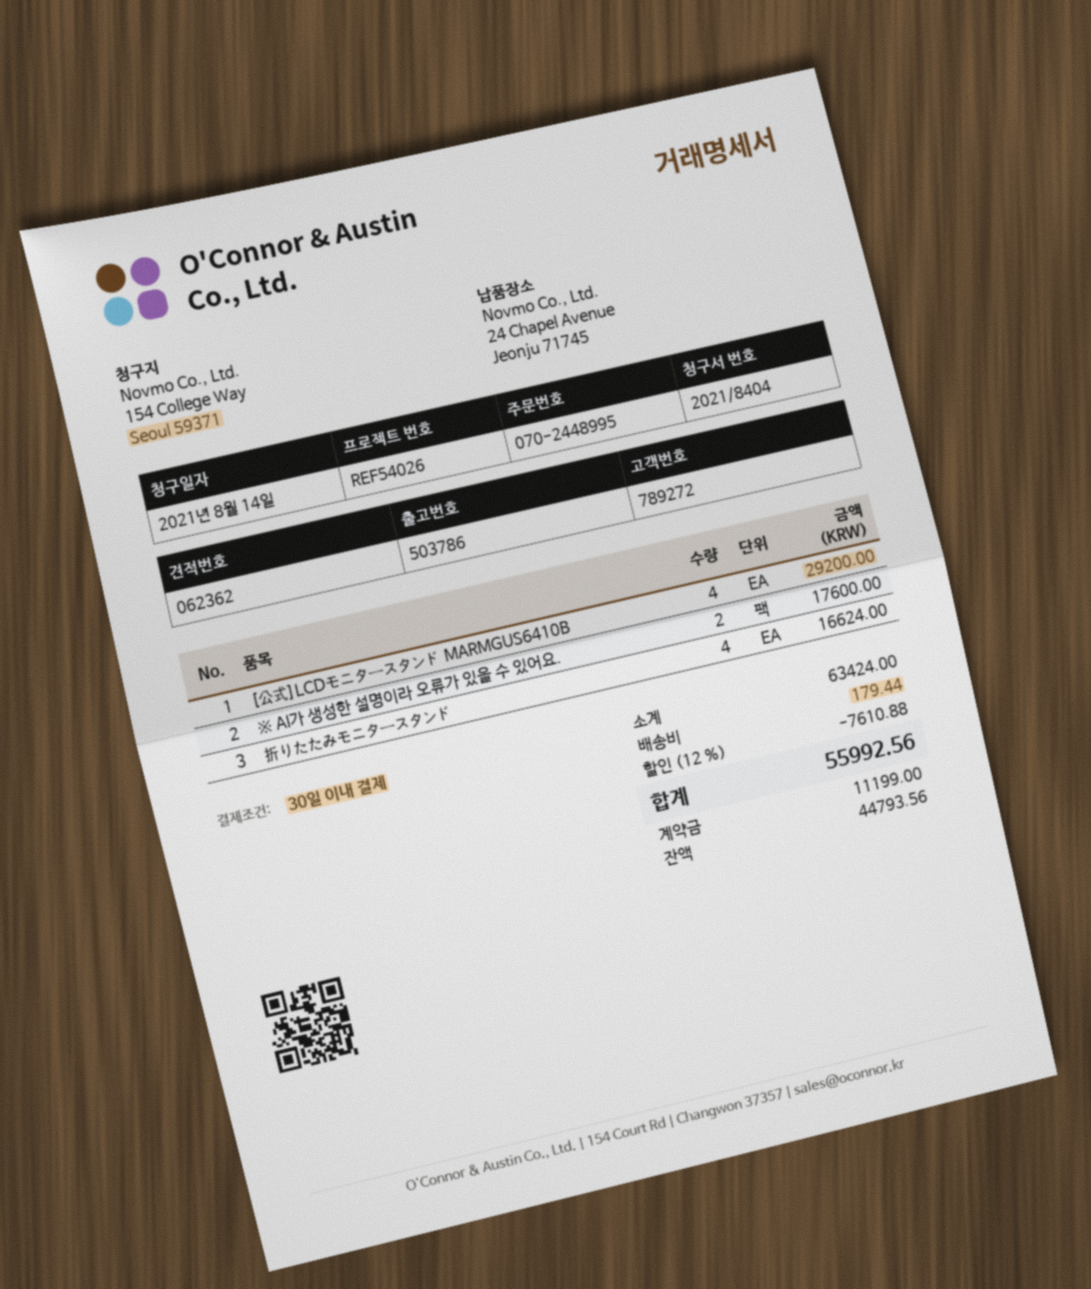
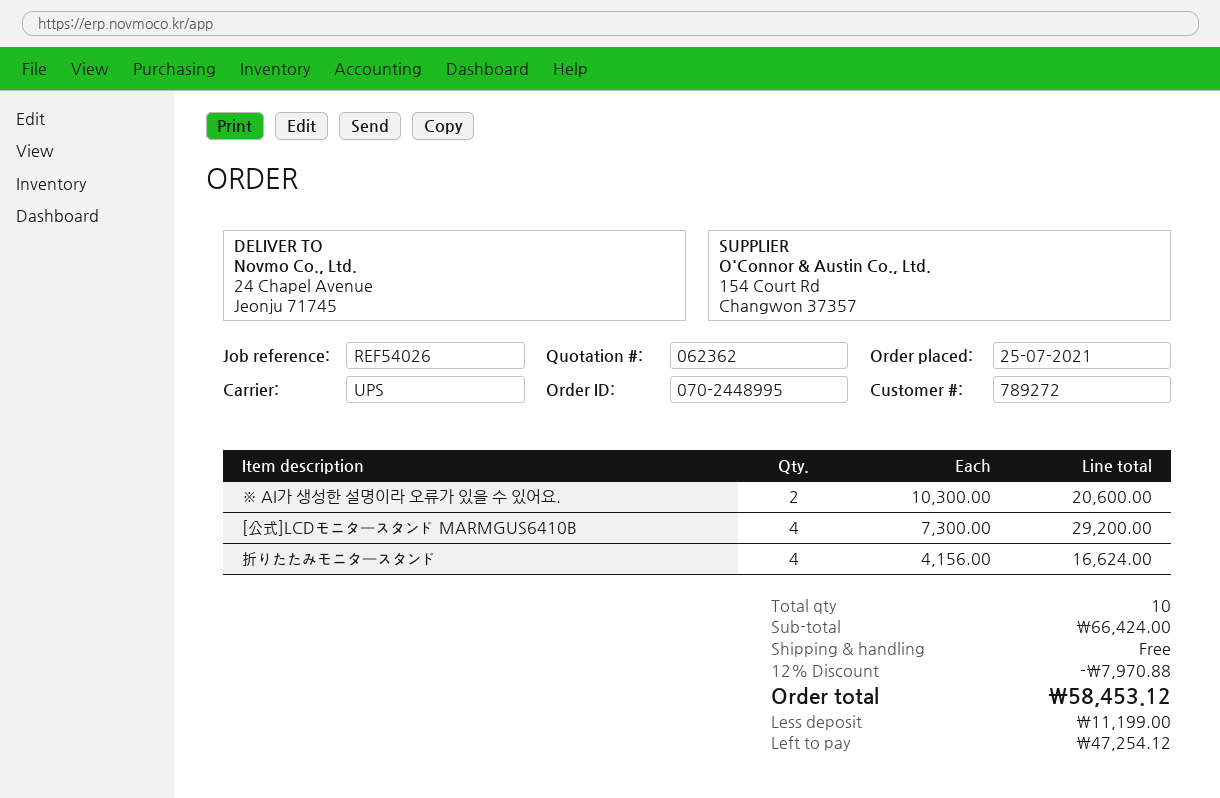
※ AI가 생성한 설명이라 오류가 있을 수 있어요.: 2 for 17600.00 -> 2 for 20600.00
subtotal: 63424.00 -> 66424.00
discount: 12% = 7610.88 -> 12% = 7970.88
shipping: 179.44 -> 0.00
total: 55992.56 -> 58453.12
balance: 44793.56 -> 47254.12

